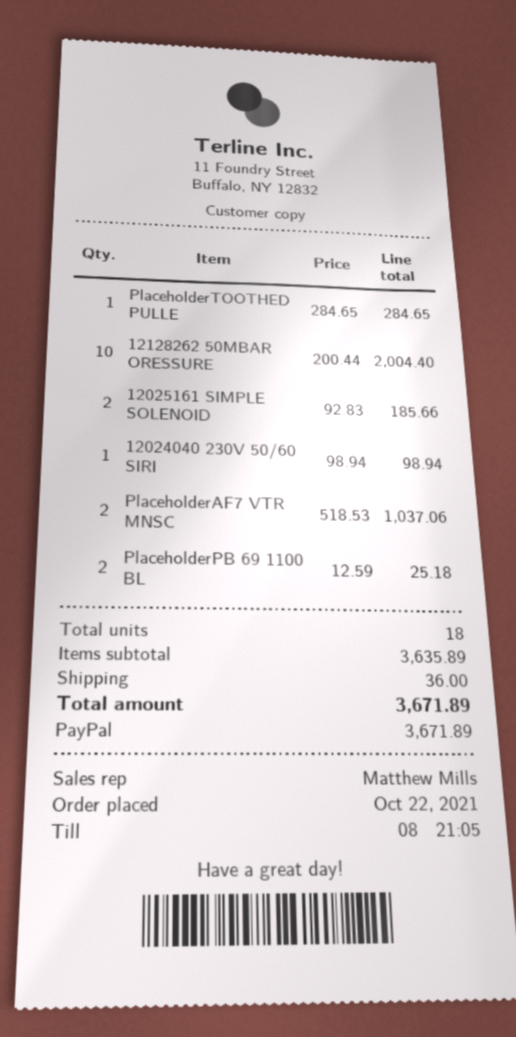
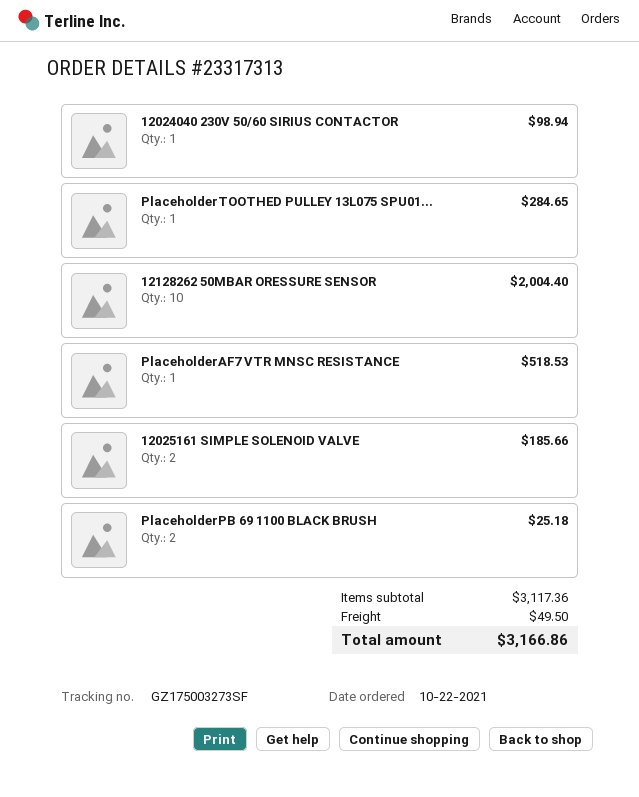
PlaceholderAF7 VTR MNSC: 2 for 1037.06 -> 1 for 518.53
subtotal: 3635.89 -> 3117.36
shipping: 36.00 -> 49.50
total: 3671.89 -> 3166.86

